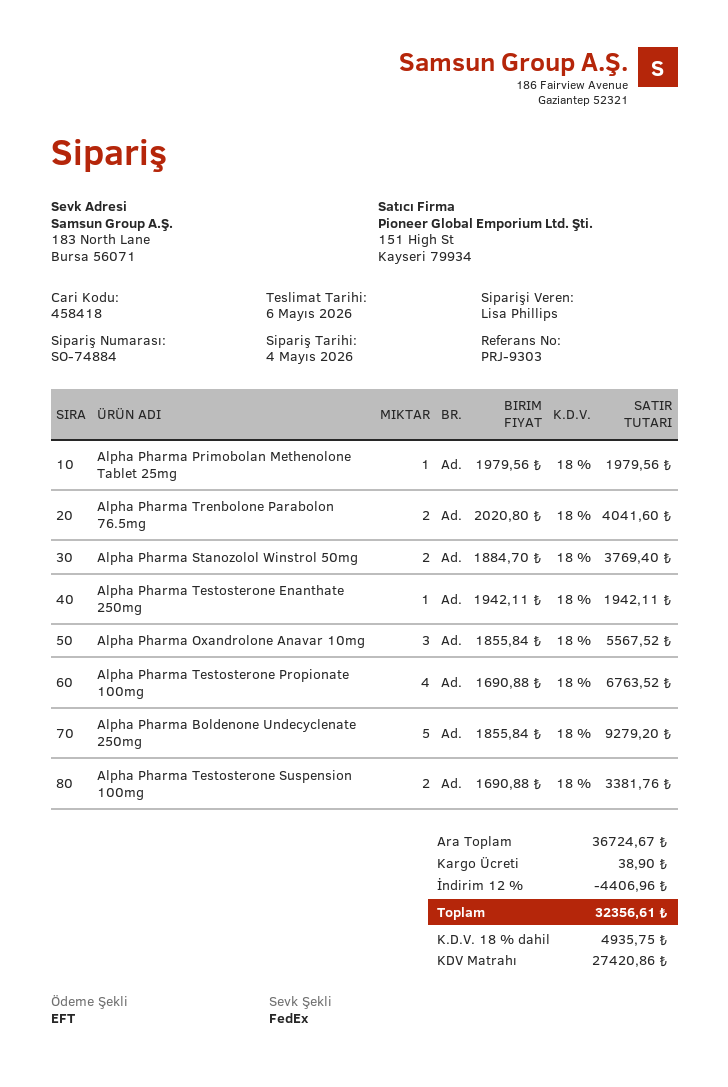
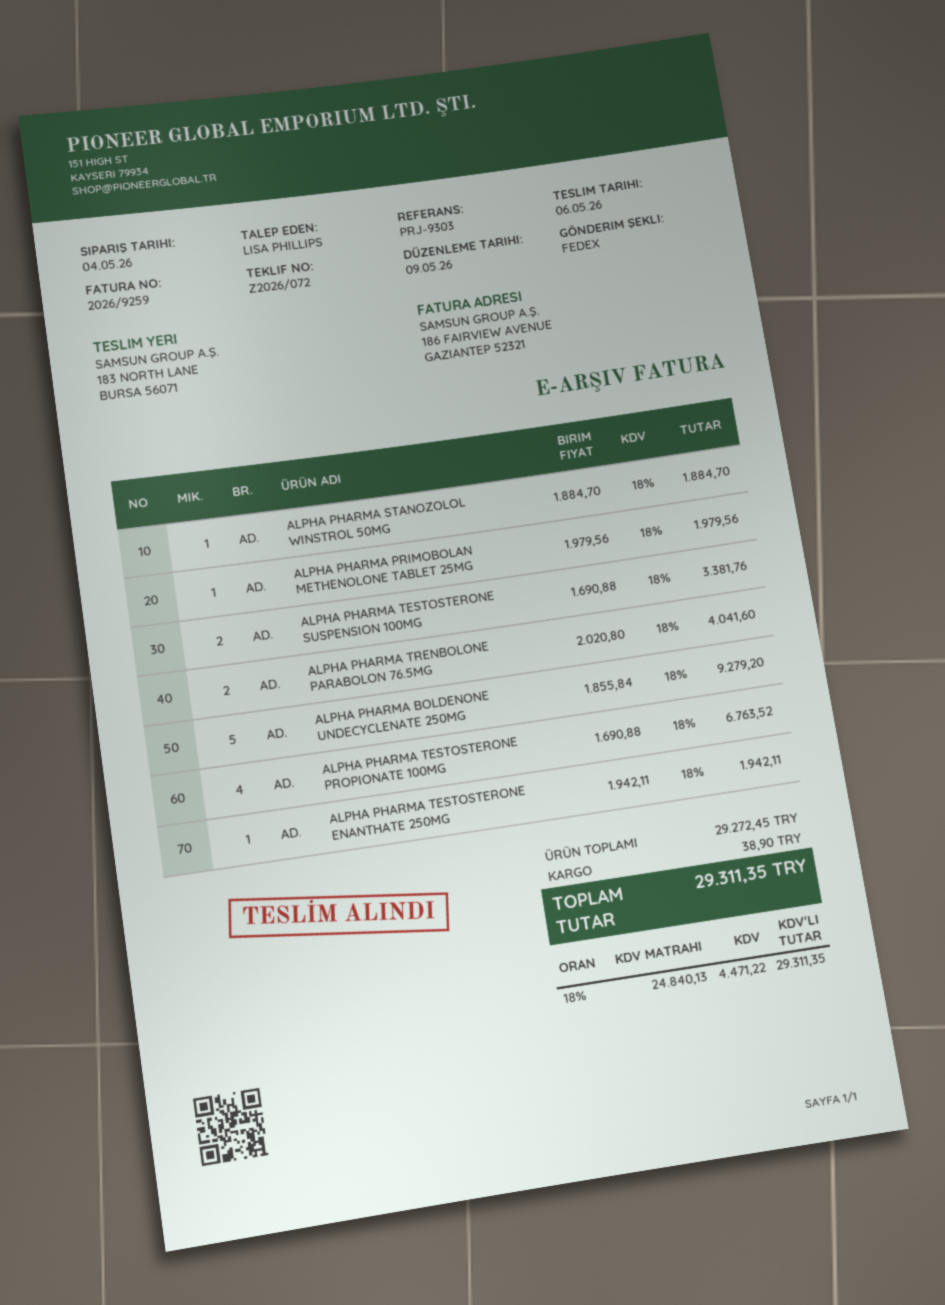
Alpha Pharma Stanozolol Winstrol 50mg: 2 x 1884.70 = 3769.40 -> 1 x 1884.70 = 1884.70
Alpha Pharma Oxandrolone Anavar 10mg: 3 x 1855.84 = 5567.52 -> none
subtotal: 36724.67 -> 29272.45
discount: 12% = 4406.96 -> none
net: 27420.86 -> 24840.13
tax: 18% = 4935.75 -> 18% = 4471.22
total: 32356.61 -> 29311.35

